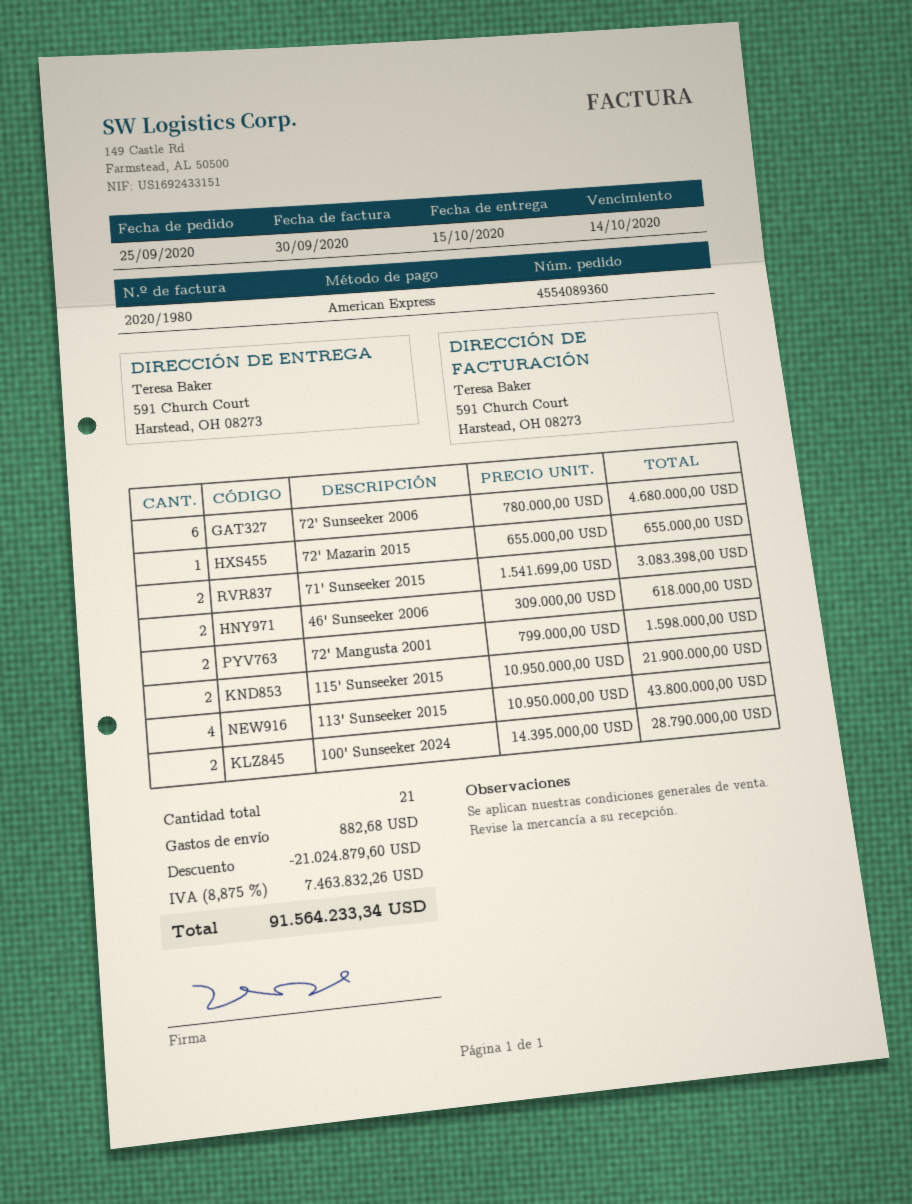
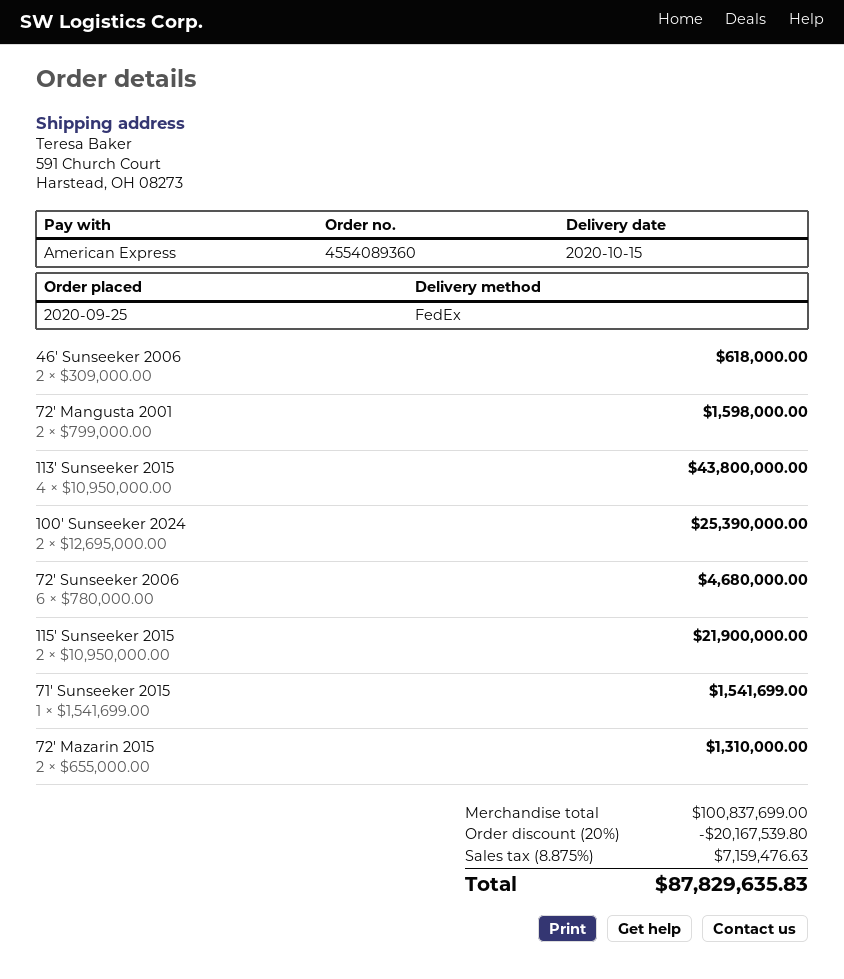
72' Mazarin 2015: 1 x 655000.00 = 655000.00 -> 2 x 655000.00 = 1310000.00
71' Sunseeker 2015: 2 x 1541699.00 = 3083398.00 -> 1 x 1541699.00 = 1541699.00
100' Sunseeker 2024: 2 x 14395000.00 = 28790000.00 -> 2 x 12695000.00 = 25390000.00
discount: 21024879.60 -> 20167539.80
shipping: 882.68 -> none
tax: 8.875% = 7463832.26 -> 8.875% = 7159476.63
total: 91564233.34 -> 87829635.83

